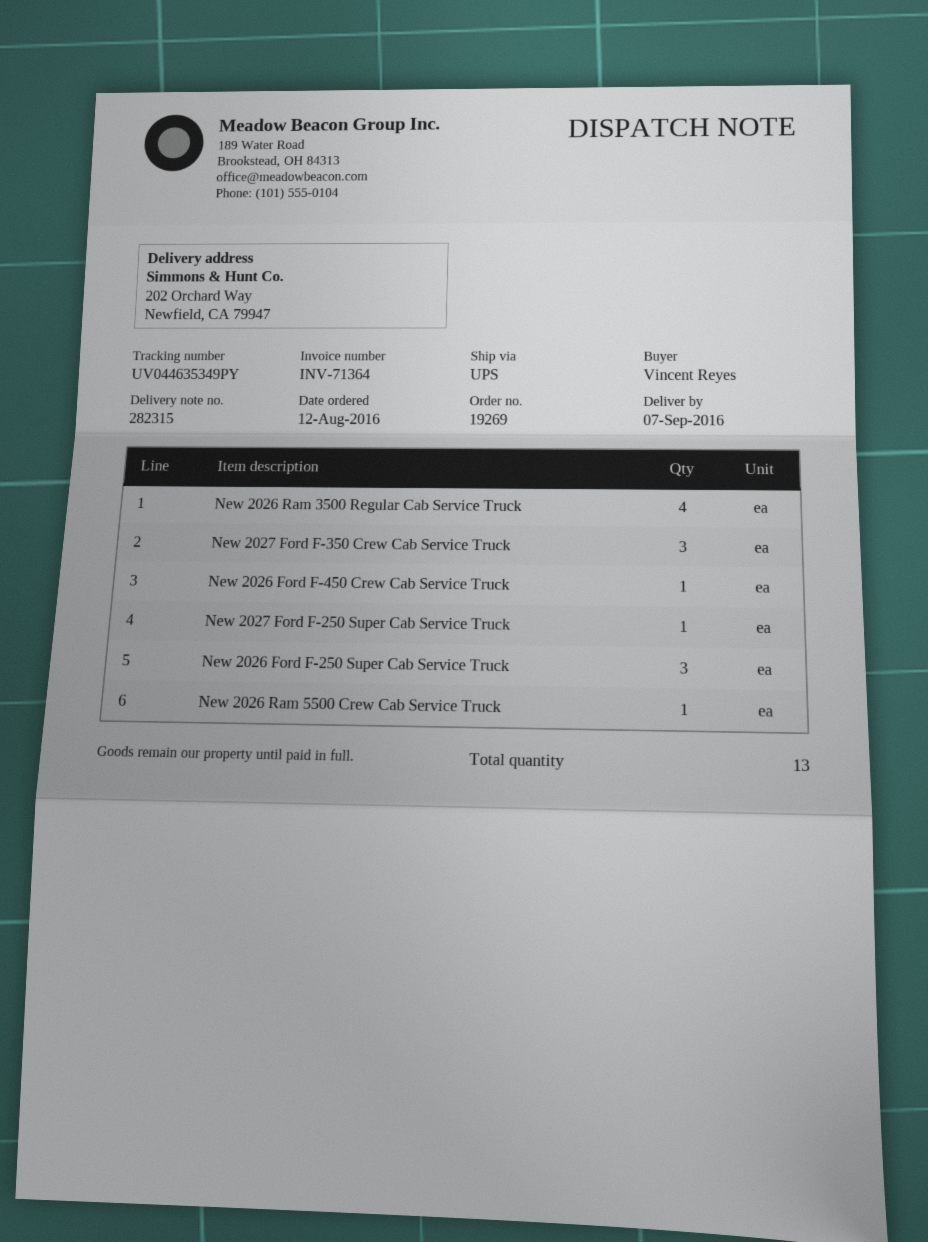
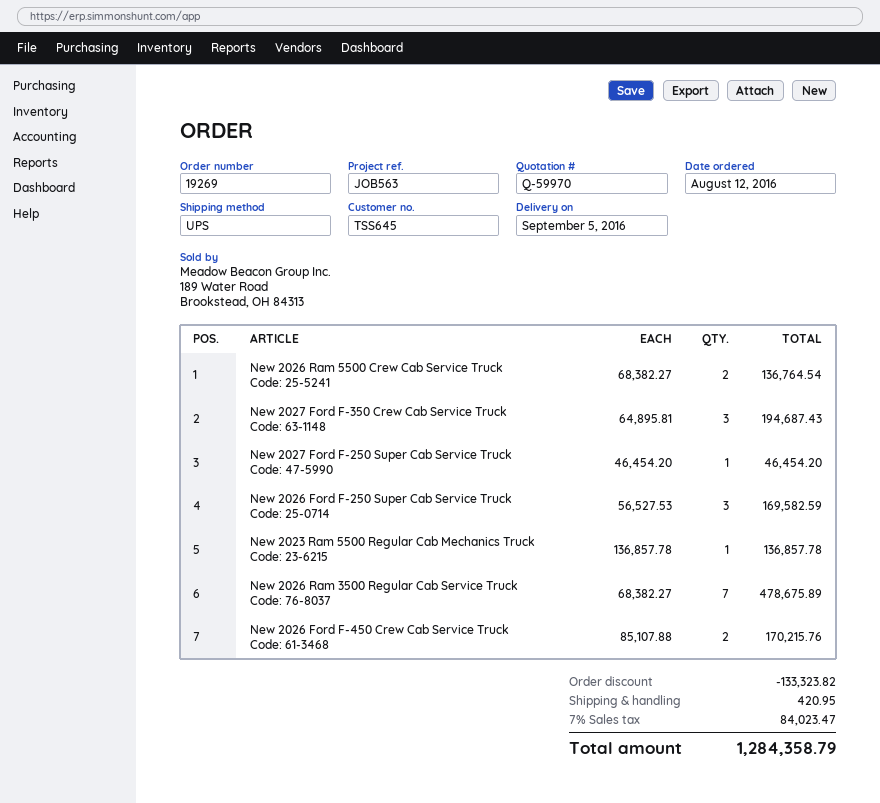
delivery date: 2016-09-07 -> 2016-09-05
New 2026 Ram 3500 Regular Cab Service Truck: 4 -> 7
New 2026 Ford F-450 Crew Cab Service Truck: 1 -> 2
New 2026 Ram 5500 Crew Cab Service Truck: 1 -> 2
New 2023 Ram 5500 Regular Cab Mechanics Truck: none -> 1

